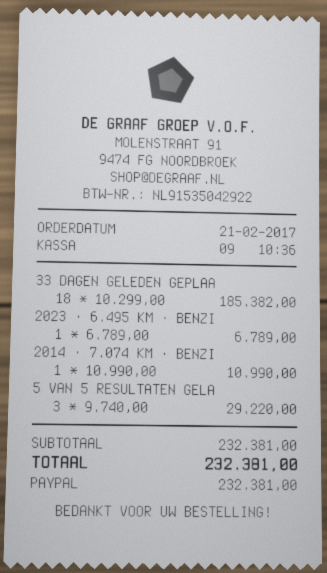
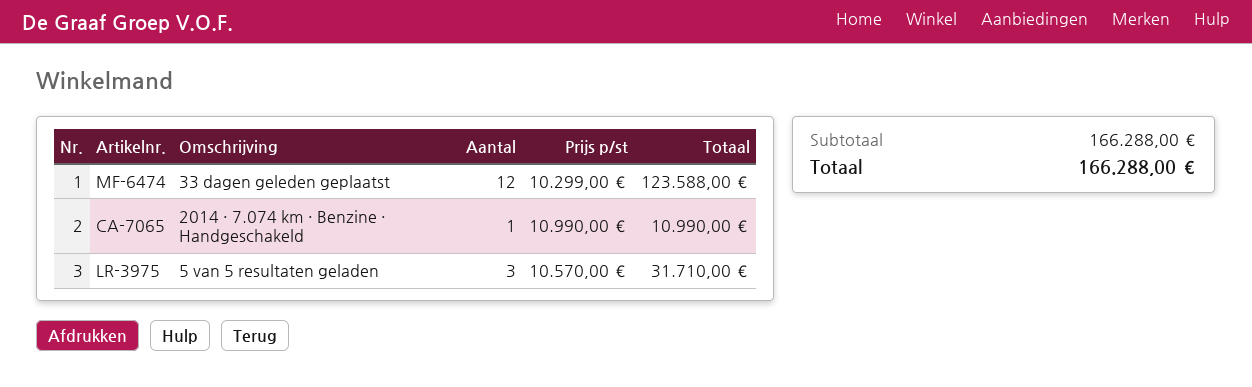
33 DAGEN GELEDEN GEPLAA: 18 x 10299.00 = 185382.00 -> 12 x 10299.00 = 123588.00
2023 · 6.495 KM · BENZI: 1 x 6789.00 = 6789.00 -> none
5 VAN 5 RESULTATEN GELA: 3 x 9740.00 = 29220.00 -> 3 x 10570.00 = 31710.00
subtotal: 232381.00 -> 166288.00
total: 232381.00 -> 166288.00

